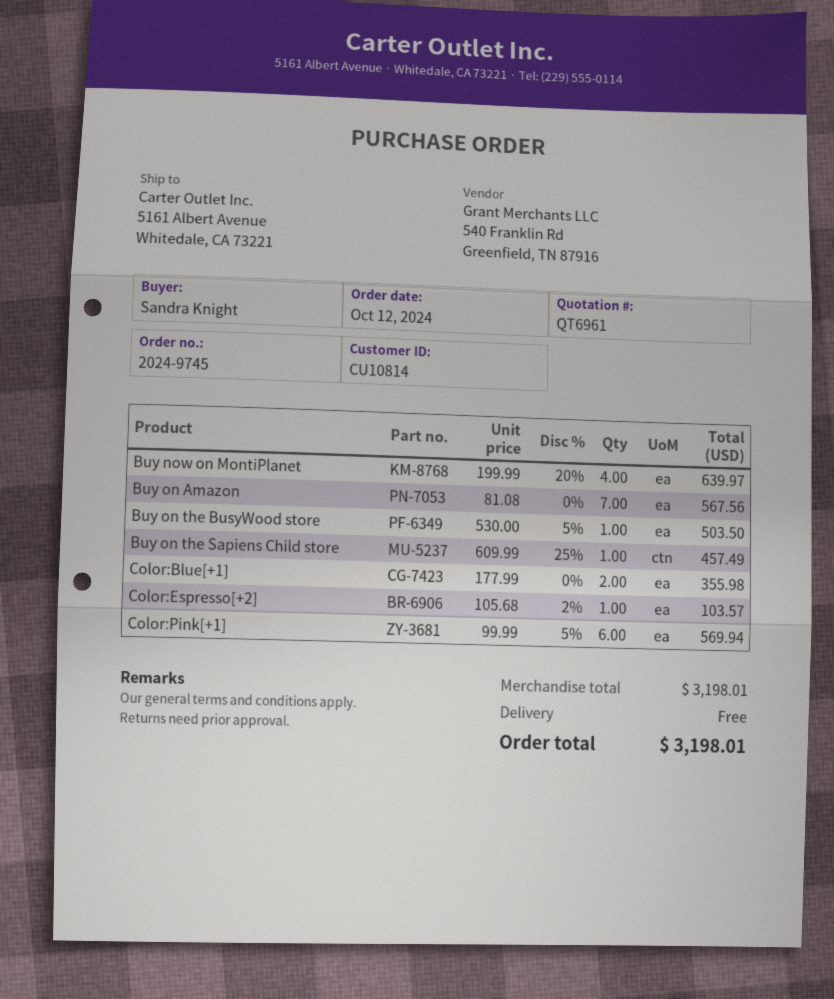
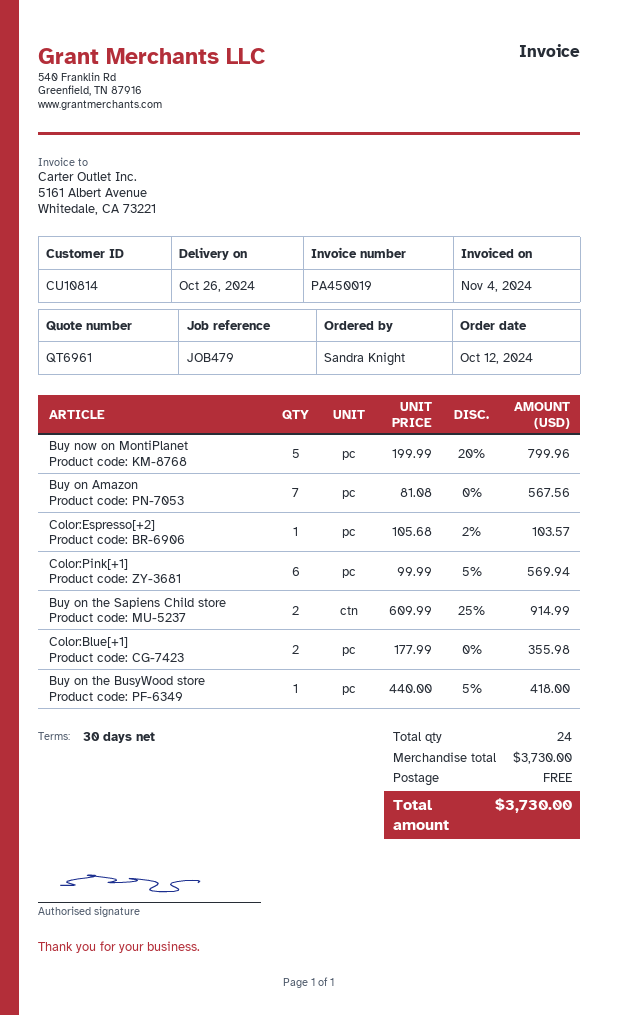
Buy now on MontiPlanet: 4 x 199.99 - 20% = 639.97 -> 5 x 199.99 - 20% = 799.96
Buy on the BusyWood store: 1 x 530.00 - 5% = 503.50 -> 1 x 440.00 - 5% = 418.00
Buy on the Sapiens Child store: 1 x 609.99 - 25% = 457.49 -> 2 x 609.99 - 25% = 914.99
subtotal: 3198.01 -> 3730.00
total: 3198.01 -> 3730.00

